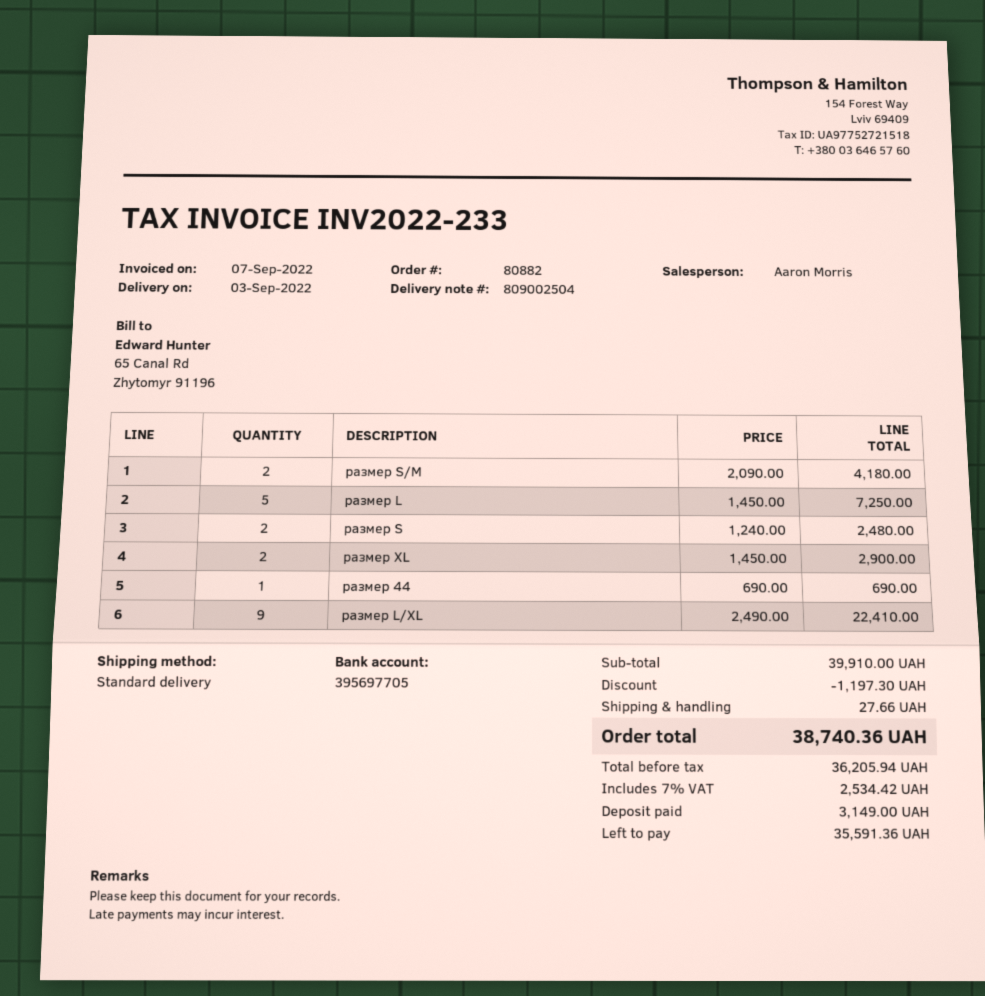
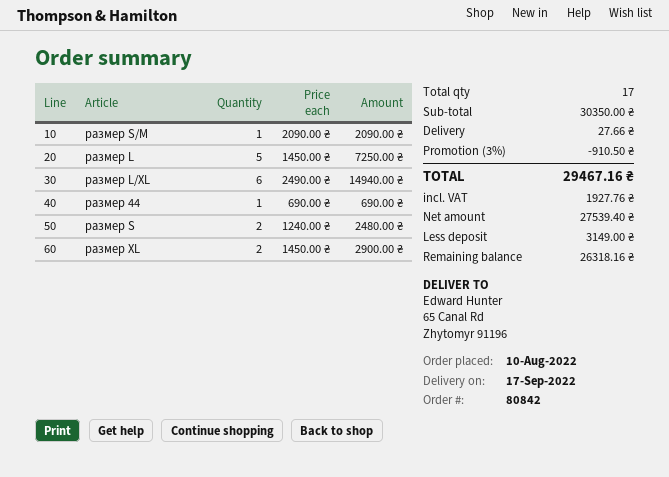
order number: 80882 -> 80842
delivery date: 2022-09-03 -> 2022-09-17
размер S/M: 2 x 2090.00 = 4180.00 -> 1 x 2090.00 = 2090.00
размер L/XL: 9 x 2490.00 = 22410.00 -> 6 x 2490.00 = 14940.00
subtotal: 39910.00 -> 30350.00
discount: 1197.30 -> 910.50
net: 36205.94 -> 27539.40
tax: 2534.42 -> 1927.76
total: 38740.36 -> 29467.16
balance: 35591.36 -> 26318.16

